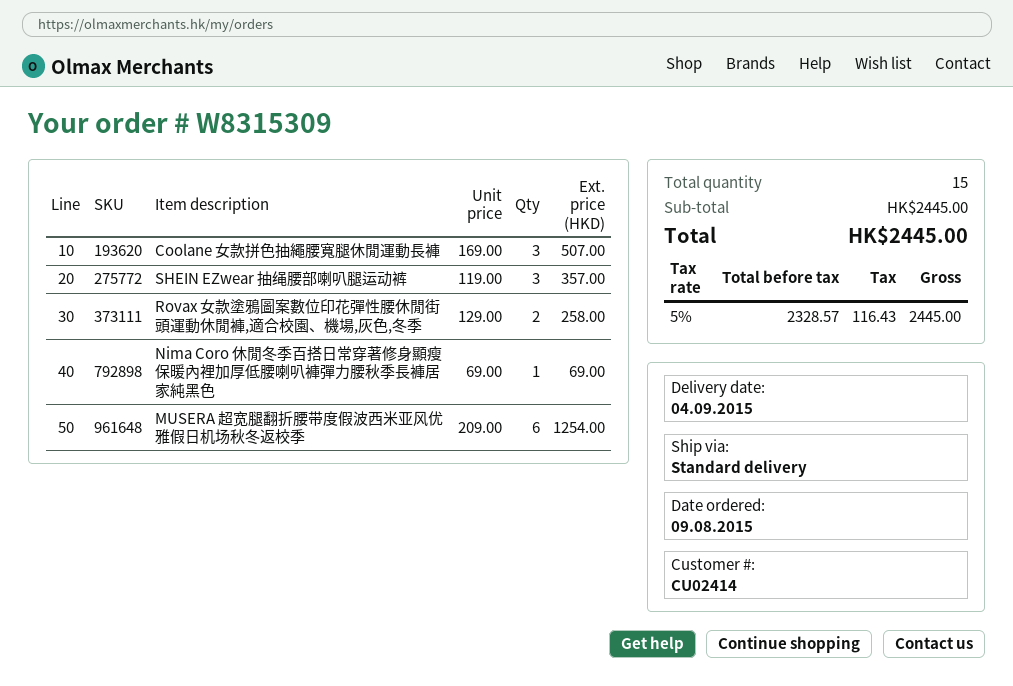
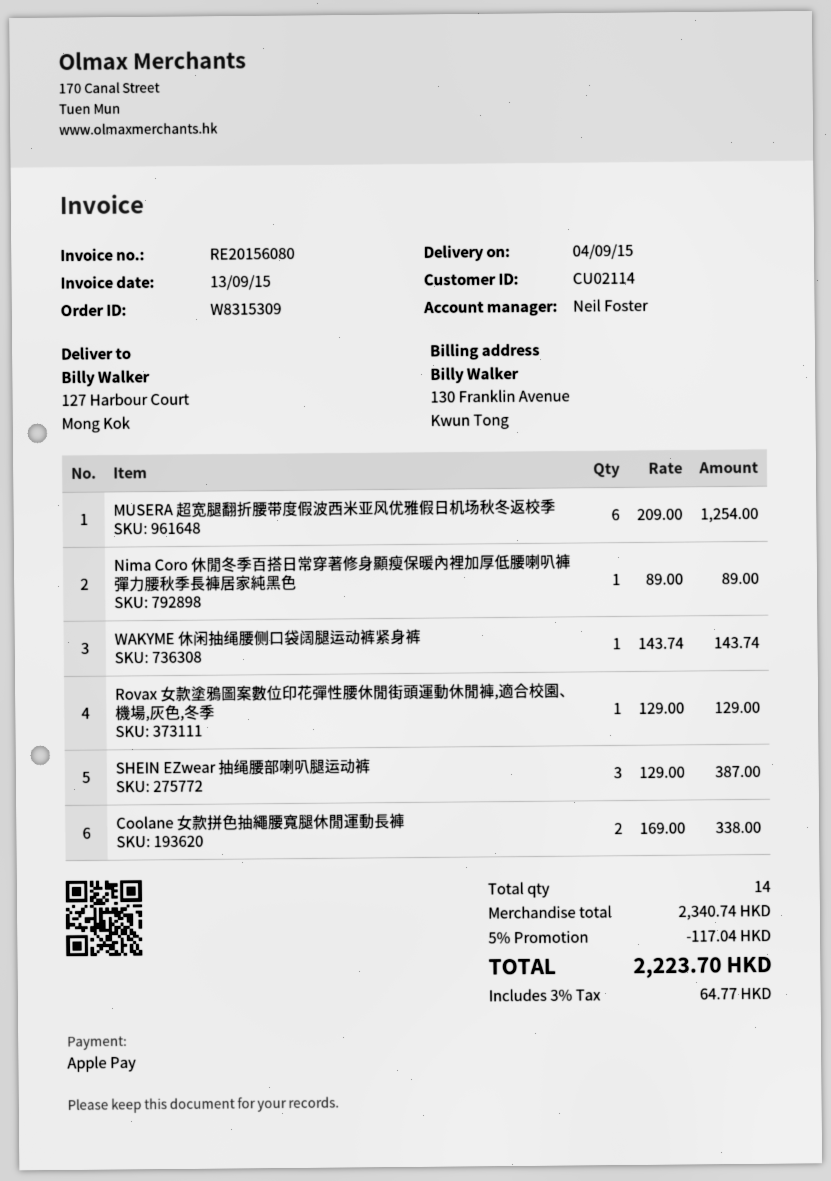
customer number: CU02414 -> CU02114
Coolane 女款拼色抽繩腰寬腿休閒運動長褲: 3 x 169.00 = 507.00 -> 2 x 169.00 = 338.00
SHEIN EZwear 抽绳腰部喇叭腿运动裤: 3 x 119.00 = 357.00 -> 3 x 129.00 = 387.00
Rovax 女款塗鴉圖案數位印花彈性腰休閒街頭運動休閒褲,適合校園、機場,灰色,冬季: 2 x 129.00 = 258.00 -> 1 x 129.00 = 129.00
Nima Coro 休閒冬季百搭日常穿著修身顯瘦保暖內裡加厚低腰喇叭褲彈力腰秋季長褲居家純黑色: 1 x 69.00 = 69.00 -> 1 x 89.00 = 89.00
WAKYME 休闲抽绳腰侧口袋阔腿运动裤紧身裤: none -> 1 x 143.74 = 143.74
total quantity: 15 -> 14
subtotal: 2445.00 -> 2340.74
discount: none -> 5% = 117.04
tax: 5% = 116.43 -> 3% = 64.77
total: 2445.00 -> 2223.70

